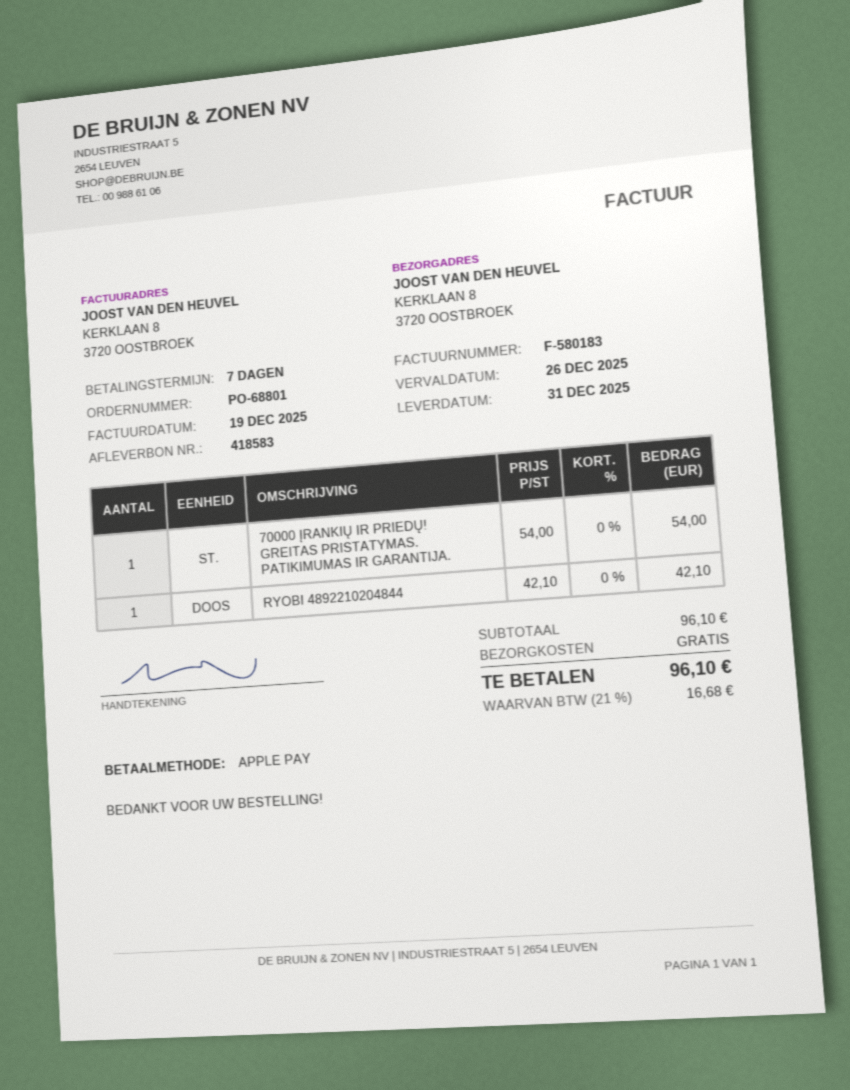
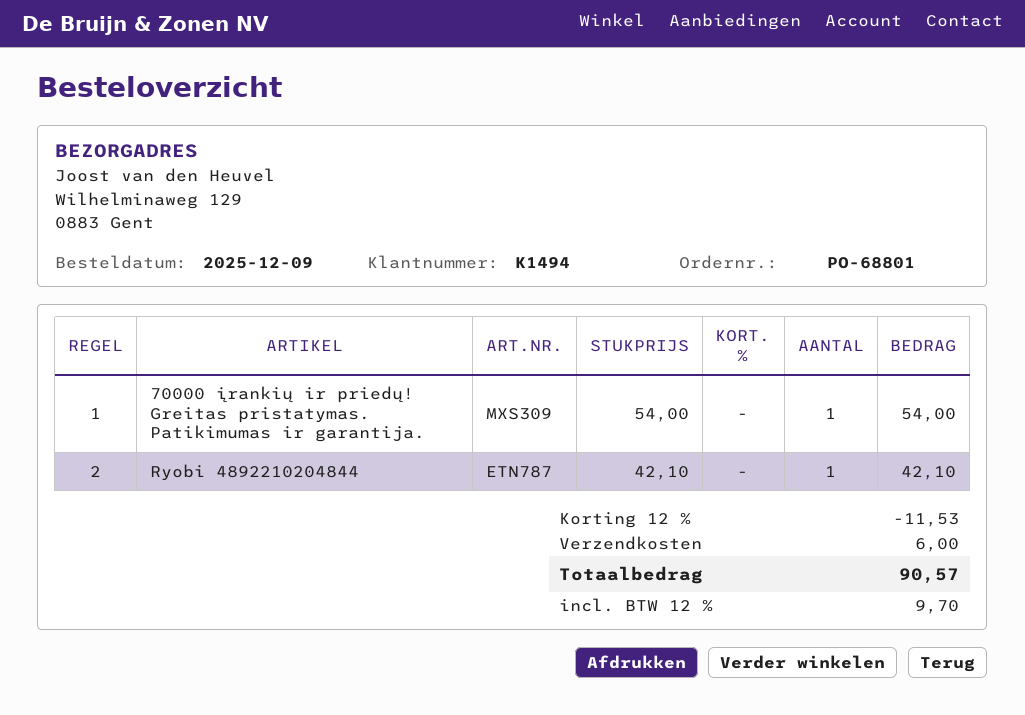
ship to: KERKLAAN 8, 3720 OOSTBROEK -> Wilhelminaweg 129, 0883 Gent
discount: none -> 12% = 11.53
shipping: 0.00 -> 6.00
tax: 21% = 16.68 -> 12% = 9.70
total: 96.10 -> 90.57

